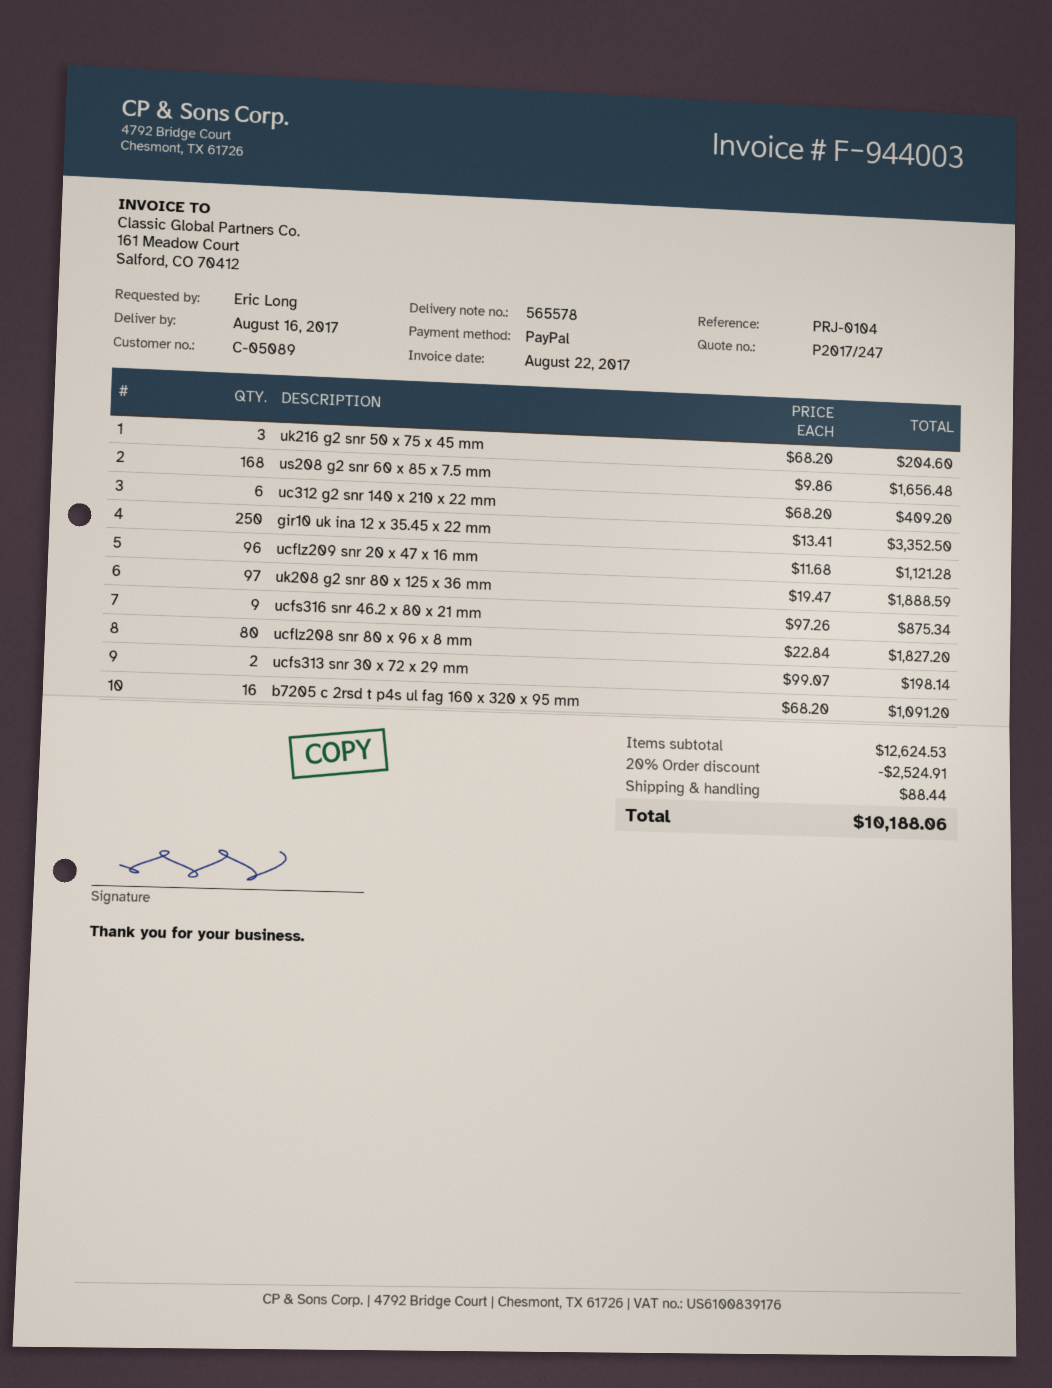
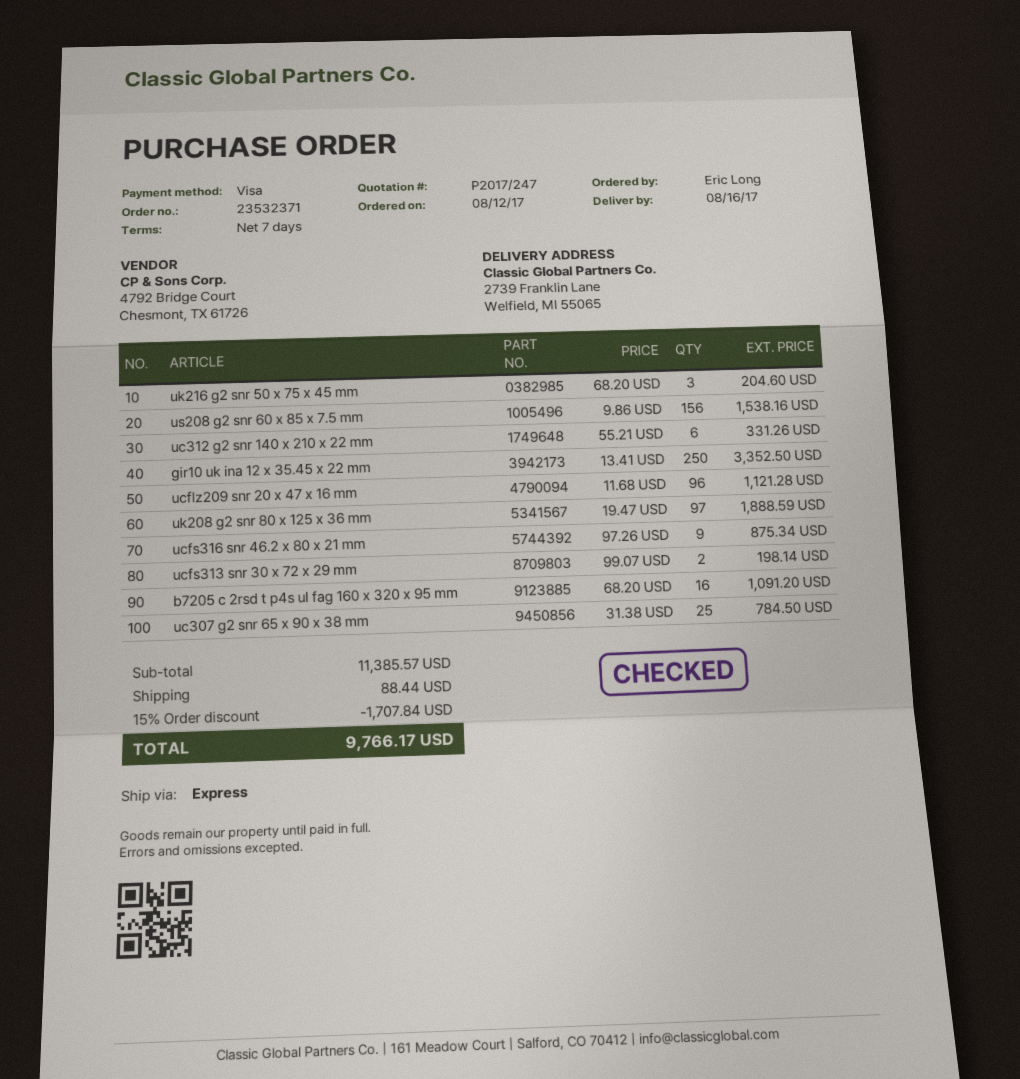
payment method: PayPal -> Visa
us208 g2 snr 60 x 85 x 7.5 mm: 168 x 9.86 = 1656.48 -> 156 x 9.86 = 1538.16
uc312 g2 snr 140 x 210 x 22 mm: 6 x 68.20 = 409.20 -> 6 x 55.21 = 331.26
ucflz208 snr 80 x 96 x 8 mm: 80 x 22.84 = 1827.20 -> none
uc307 g2 snr 65 x 90 x 38 mm: none -> 25 x 31.38 = 784.50
subtotal: 12624.53 -> 11385.57
discount: 20% = 2524.91 -> 15% = 1707.84
total: 10188.06 -> 9766.17

